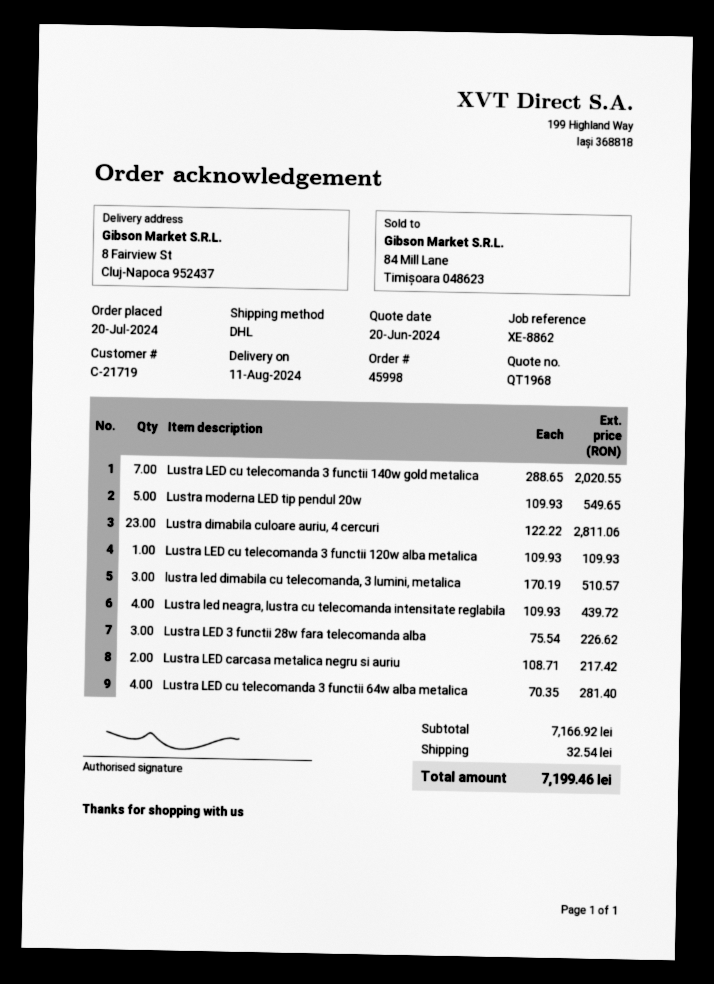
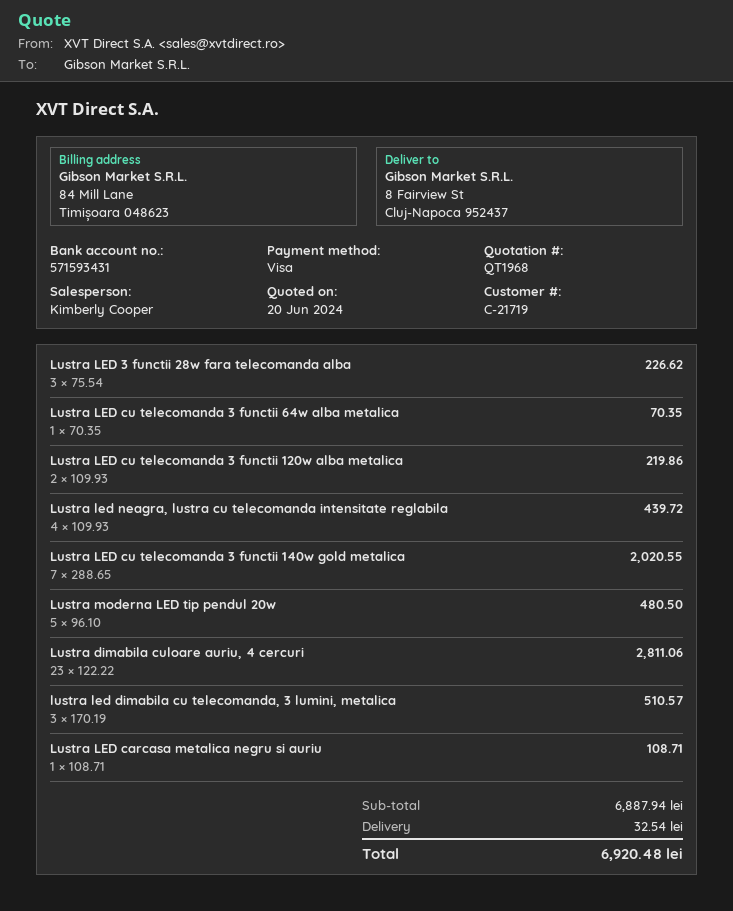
Lustra moderna LED tip pendul 20w: 5 x 109.93 = 549.65 -> 5 x 96.10 = 480.50
Lustra LED cu telecomanda 3 functii 120w alba metalica: 1 x 109.93 = 109.93 -> 2 x 109.93 = 219.86
Lustra LED carcasa metalica negru si auriu: 2 x 108.71 = 217.42 -> 1 x 108.71 = 108.71
Lustra LED cu telecomanda 3 functii 64w alba metalica: 4 x 70.35 = 281.40 -> 1 x 70.35 = 70.35
subtotal: 7166.92 -> 6887.94
total: 7199.46 -> 6920.48

